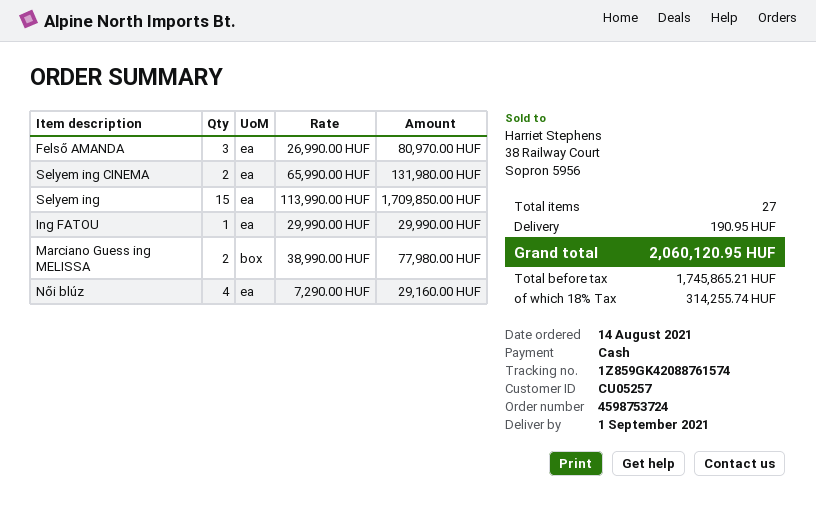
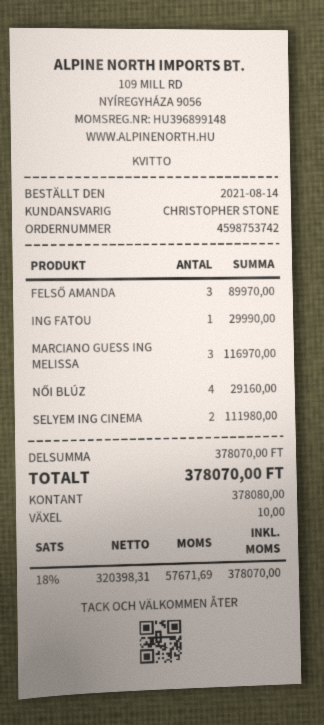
order number: 4598753724 -> 4598753742
Felső AMANDA: 3 for 80970.00 -> 3 for 89970.00
Selyem ing CINEMA: 2 for 131980.00 -> 2 for 111980.00
Selyem ing: 15 for 1709850.00 -> none
Marciano Guess ing MELISSA: 2 for 77980.00 -> 3 for 116970.00
shipping: 190.95 -> none
net: 1745865.21 -> 320398.31
tax: 18% = 314255.74 -> 18% = 57671.69
total: 2060120.95 -> 378070.00

